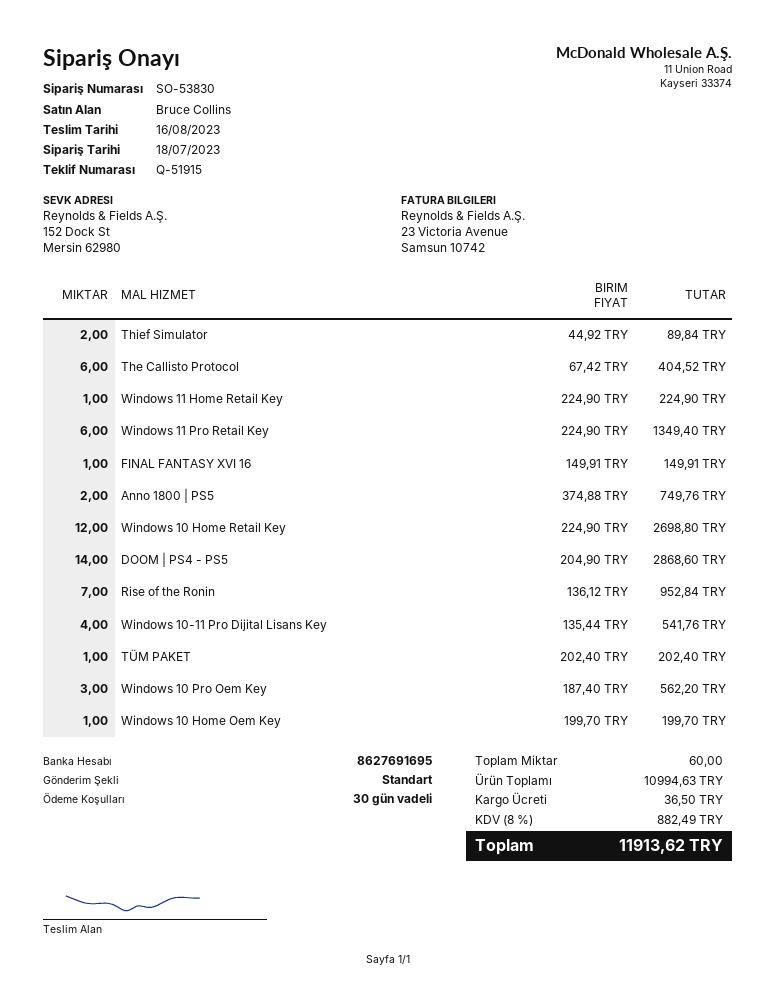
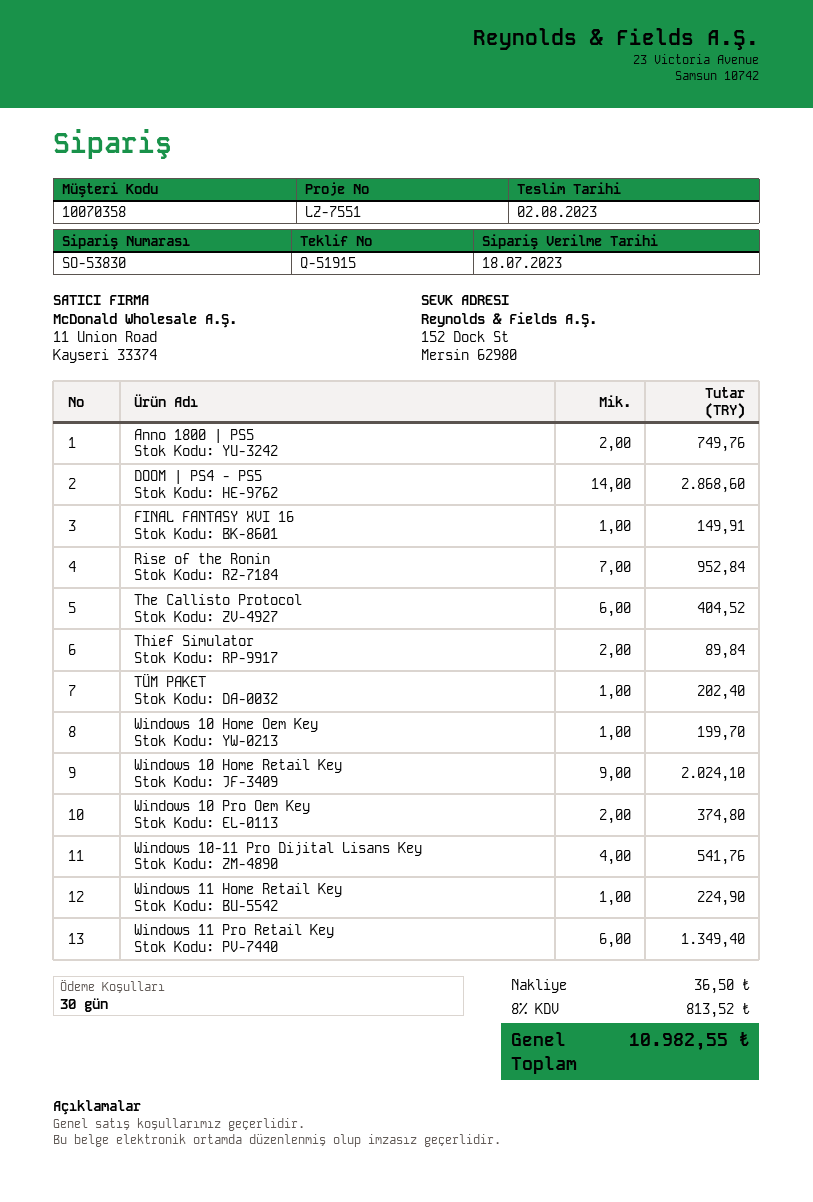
delivery date: 2023-08-16 -> 2023-08-02
Windows 10 Home Retail Key: 12 for 2698.80 -> 9 for 2024.10
Windows 10 Pro Oem Key: 3 for 562.20 -> 2 for 374.80
tax: 8% = 882.49 -> 8% = 813.52
total: 11913.62 -> 10982.55

